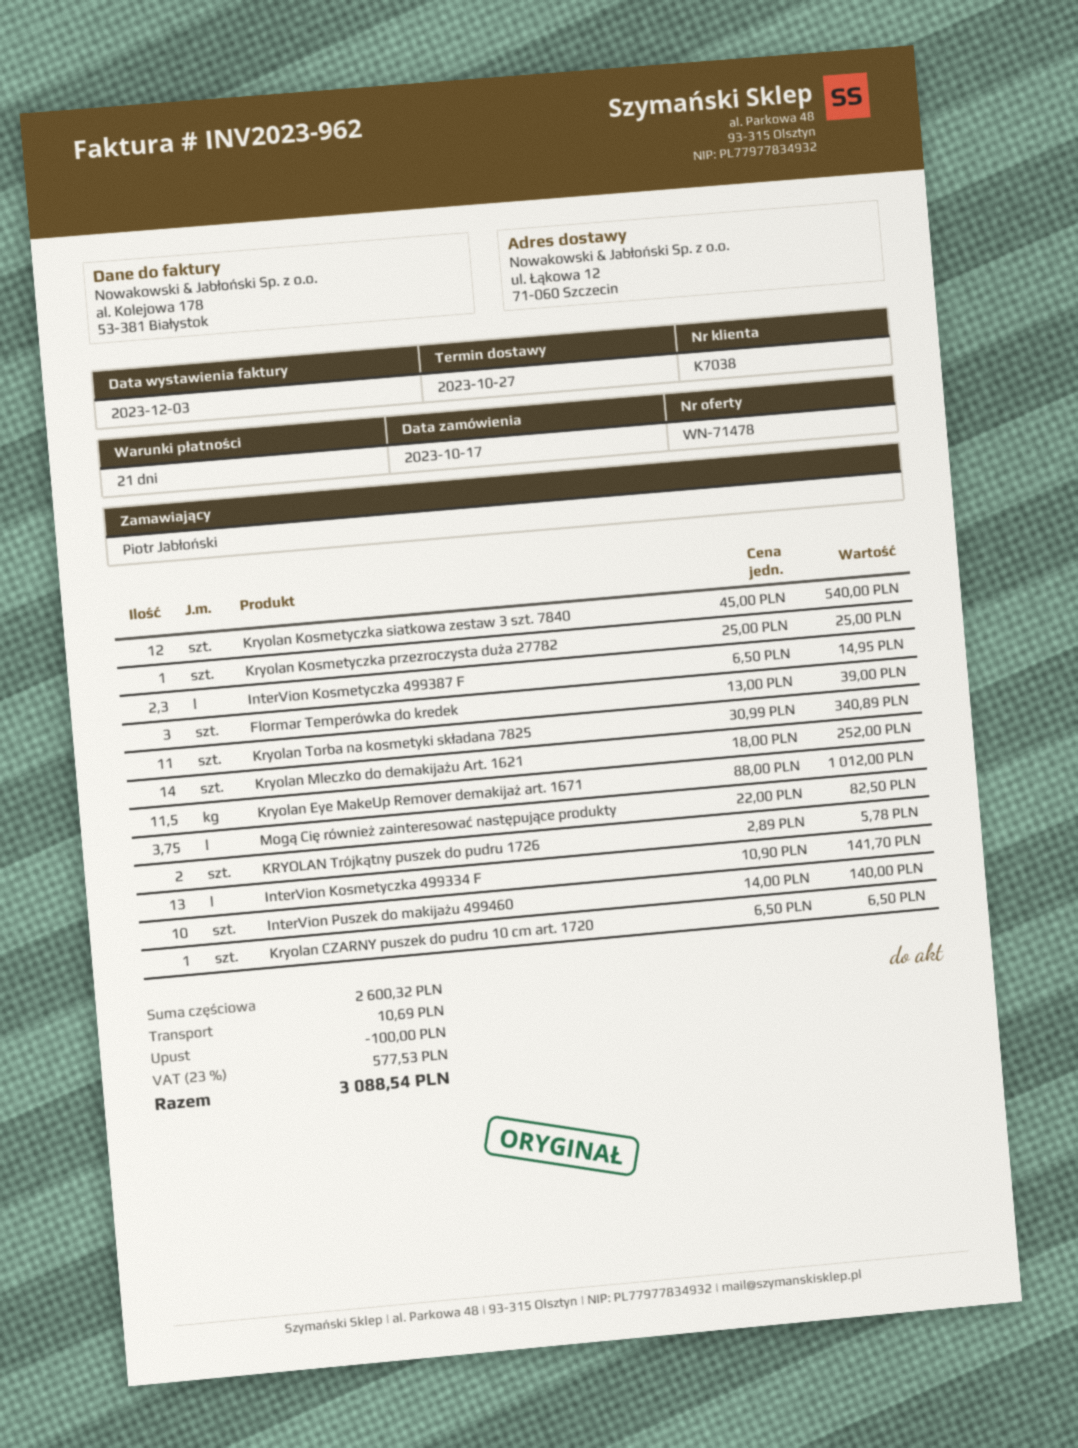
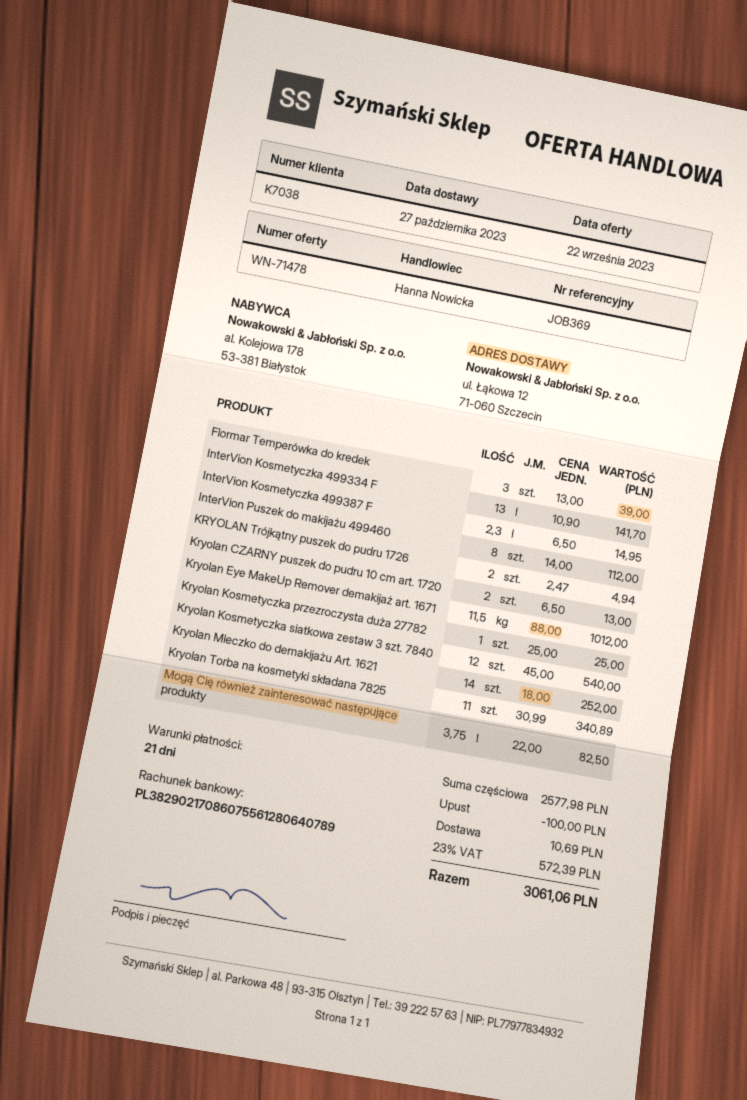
KRYOLAN Trójkątny puszek do pudru 1726: 2 x 2.89 = 5.78 -> 2 x 2.47 = 4.94
InterVion Puszek do makijażu 499460: 10 x 14.00 = 140.00 -> 8 x 14.00 = 112.00
Kryolan CZARNY puszek do pudru 10 cm art. 1720: 1 x 6.50 = 6.50 -> 2 x 6.50 = 13.00
subtotal: 2600.32 -> 2577.98
tax: 23% = 577.53 -> 23% = 572.39
total: 3088.54 -> 3061.06

